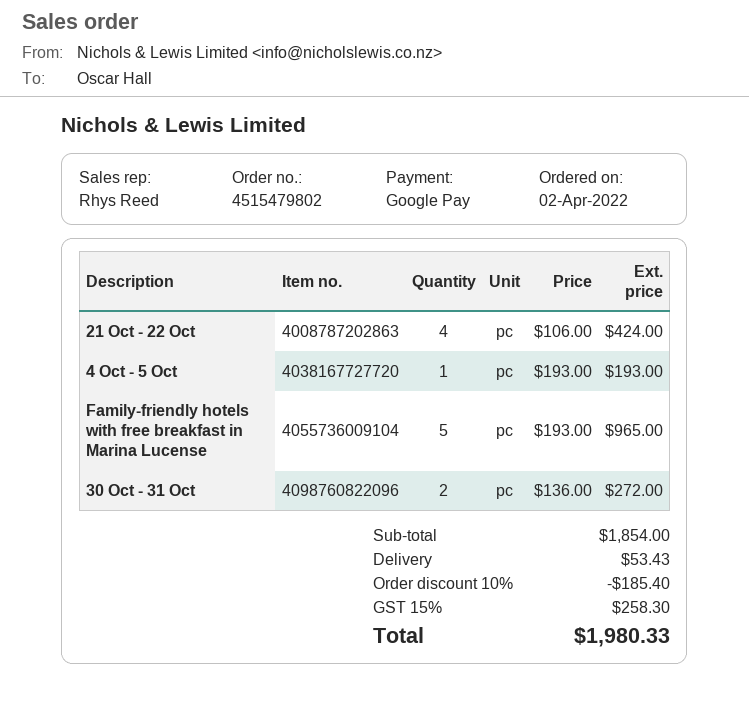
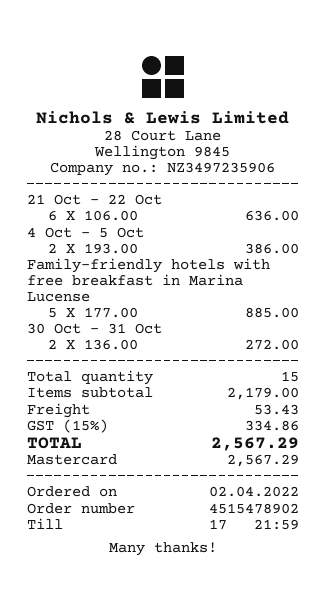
order number: 4515479802 -> 4515478902
payment method: Google Pay -> Mastercard
21 Oct - 22 Oct: 4 x 106.00 = 424.00 -> 6 x 106.00 = 636.00
4 Oct - 5 Oct: 1 x 193.00 = 193.00 -> 2 x 193.00 = 386.00
Family-friendly hotels with free breakfast in Marina Lucense: 5 x 193.00 = 965.00 -> 5 x 177.00 = 885.00
subtotal: 1854.00 -> 2179.00
discount: 10% = 185.40 -> none
tax: 15% = 258.30 -> 15% = 334.86
total: 1980.33 -> 2567.29

